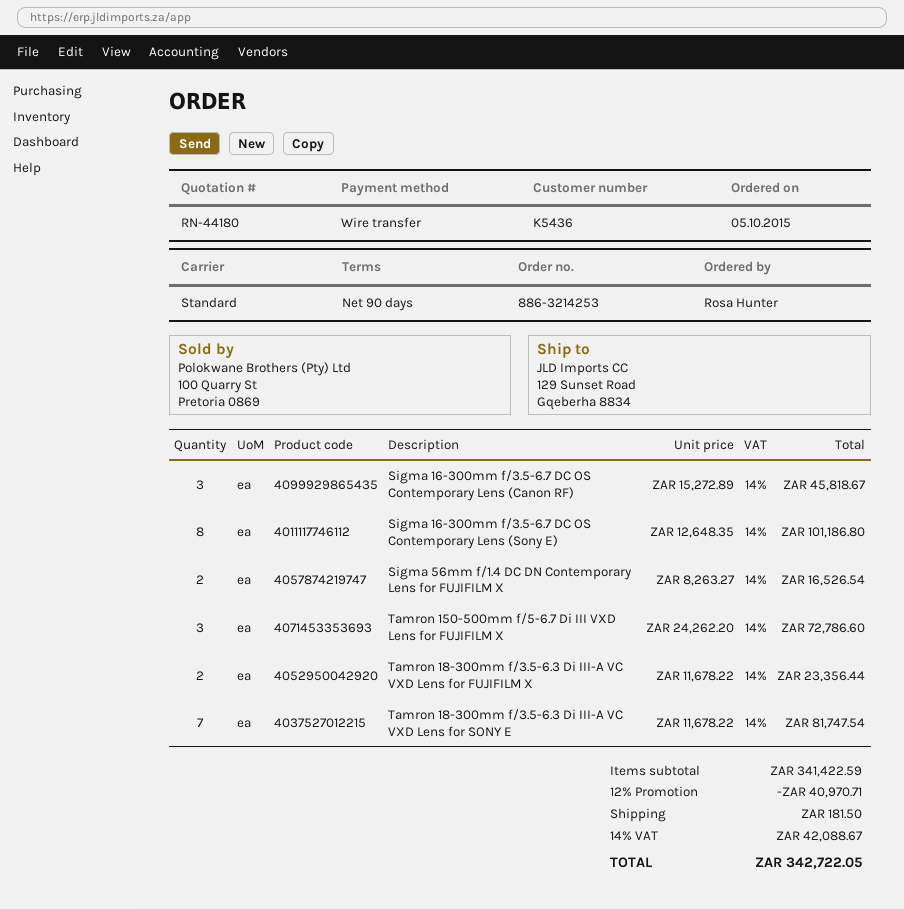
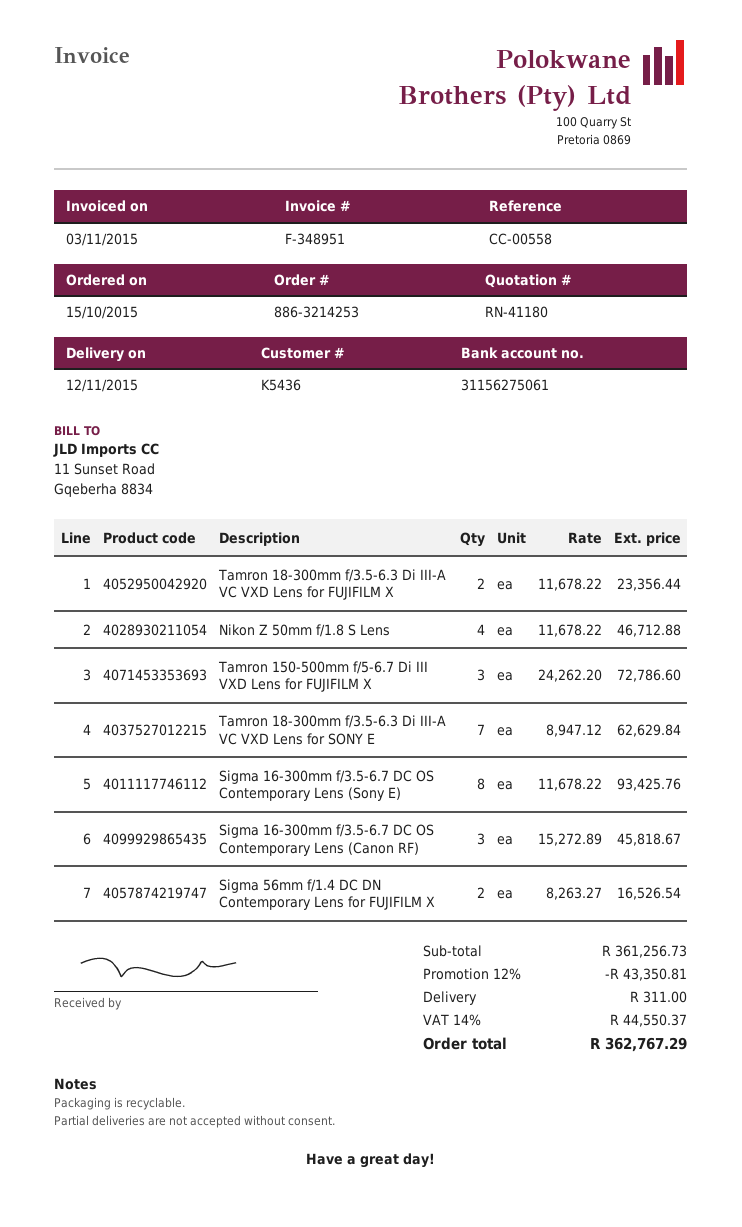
quote number: RN-44180 -> RN-41180
order date: 2015-10-05 -> 2015-10-15
Sigma 16-300mm f/3.5-6.7 DC OS Contemporary Lens (Sony E): 8 x 12648.35 = 101186.80 -> 8 x 11678.22 = 93425.76
Tamron 18-300mm f/3.5-6.3 Di III-A VC VXD Lens for SONY E: 7 x 11678.22 = 81747.54 -> 7 x 8947.12 = 62629.84
Nikon Z 50mm f/1.8 S Lens: none -> 4 x 11678.22 = 46712.88
subtotal: 341422.59 -> 361256.73
discount: 12% = 40970.71 -> 12% = 43350.81
shipping: 181.50 -> 311.00
tax: 14% = 42088.67 -> 14% = 44550.37
total: 342722.05 -> 362767.29

